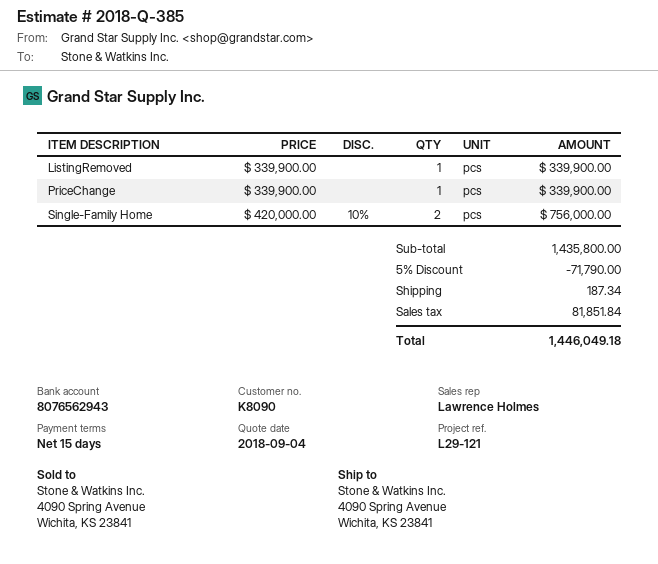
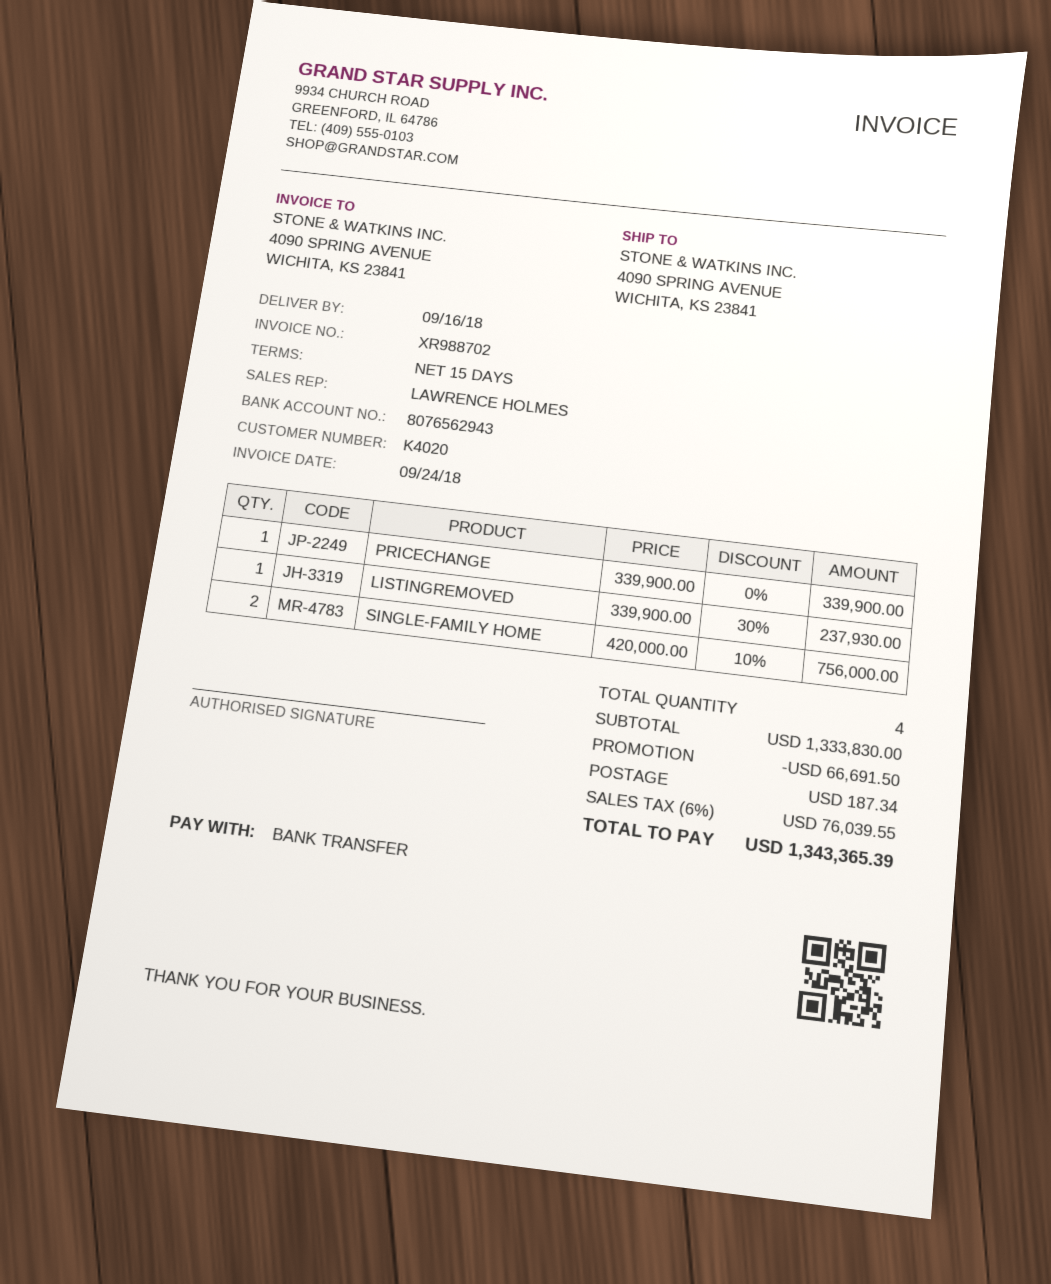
customer number: K8090 -> K4020
ListingRemoved: 1 x 339900.00 = 339900.00 -> 1 x 339900.00 - 30% = 237930.00
subtotal: 1435800.00 -> 1333830.00
discount: 71790.00 -> 66691.50
tax: 81851.84 -> 76039.55
total: 1446049.18 -> 1343365.39

